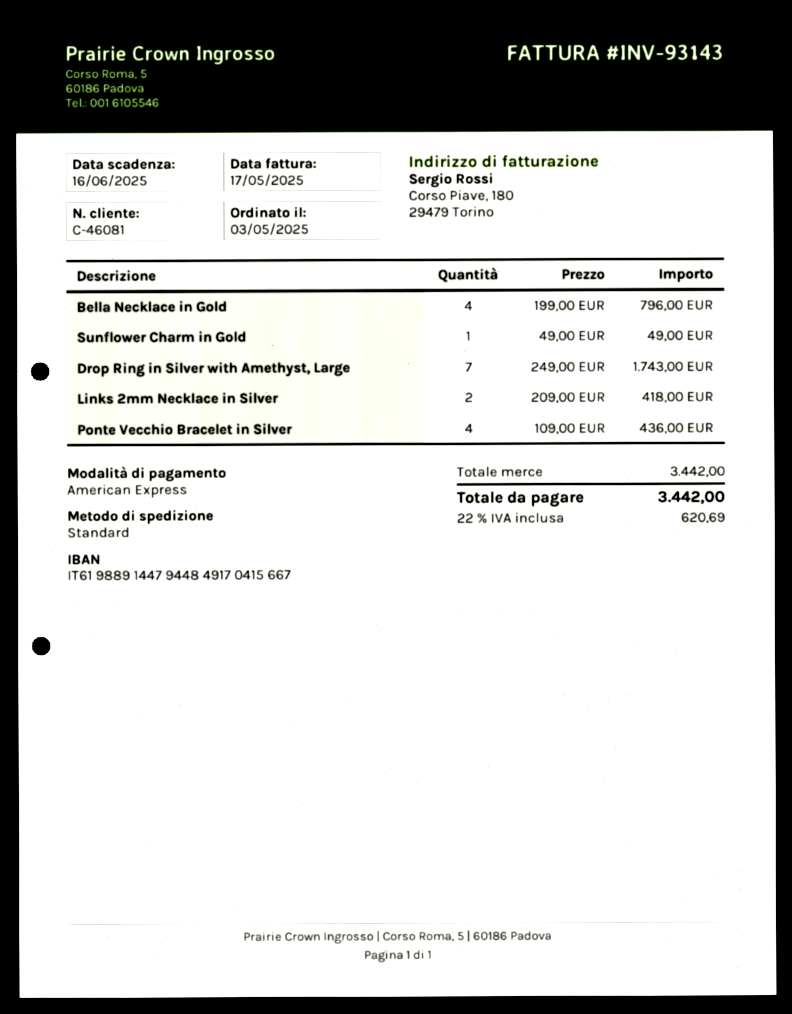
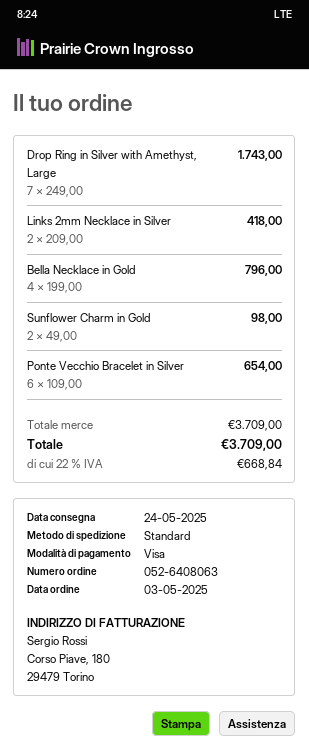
payment method: American Express -> Visa
Sunflower Charm in Gold: 1 x 49.00 = 49.00 -> 2 x 49.00 = 98.00
Ponte Vecchio Bracelet in Silver: 4 x 109.00 = 436.00 -> 6 x 109.00 = 654.00
subtotal: 3442.00 -> 3709.00
tax: 22% = 620.69 -> 22% = 668.84
total: 3442.00 -> 3709.00

